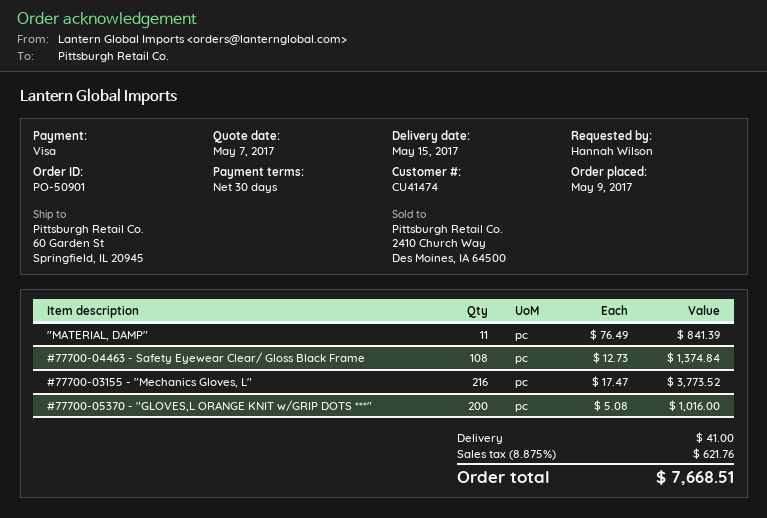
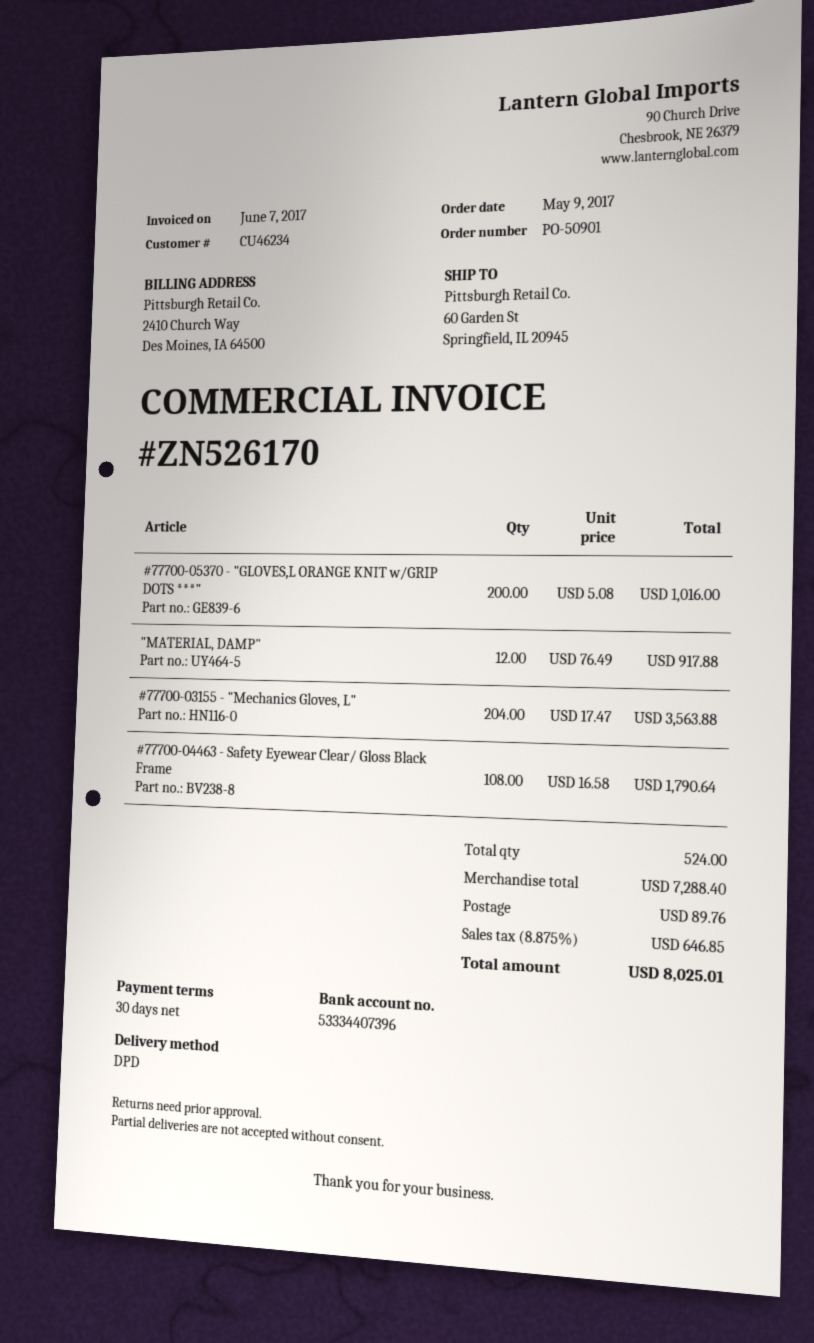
customer number: CU41474 -> CU46234
"MATERIAL, DAMP": 11 x 76.49 = 841.39 -> 12 x 76.49 = 917.88
#77700-04463 - Safety Eyewear Clear/ Gloss Black Frame: 108 x 12.73 = 1374.84 -> 108 x 16.58 = 1790.64
#77700-03155 - "Mechanics Gloves, L": 216 x 17.47 = 3773.52 -> 204 x 17.47 = 3563.88
shipping: 41.00 -> 89.76
tax: 8.875% = 621.76 -> 8.875% = 646.85
total: 7668.51 -> 8025.01

